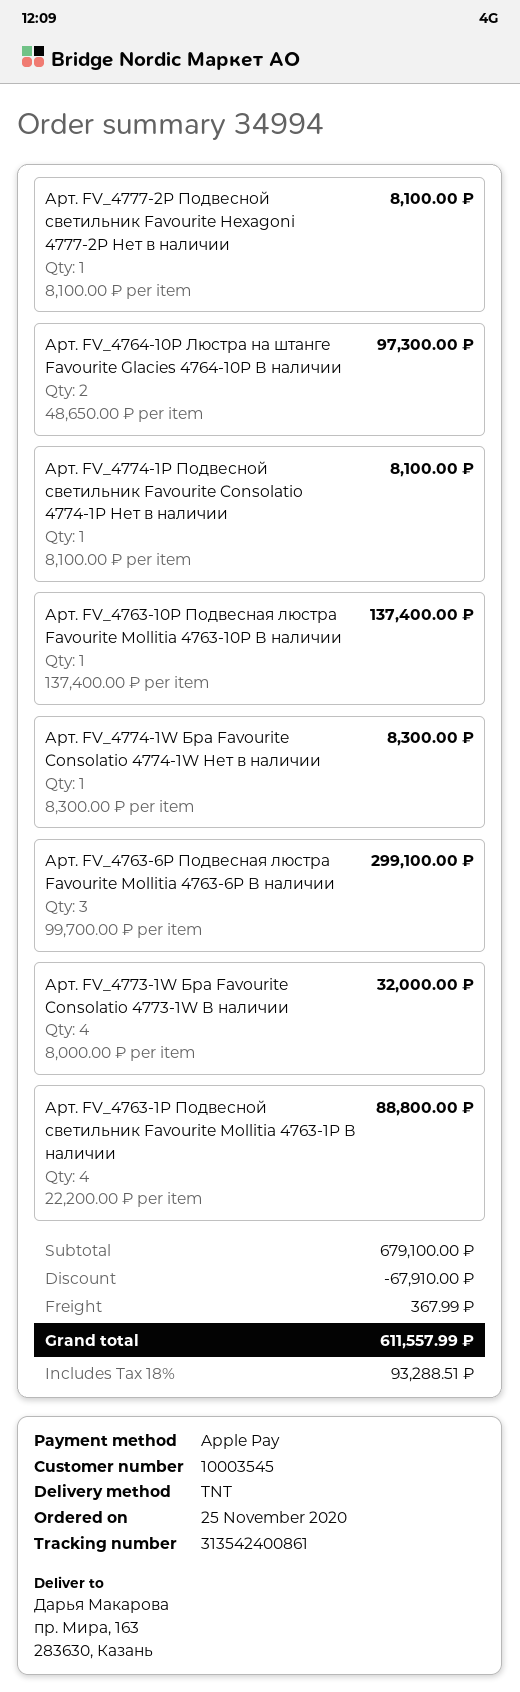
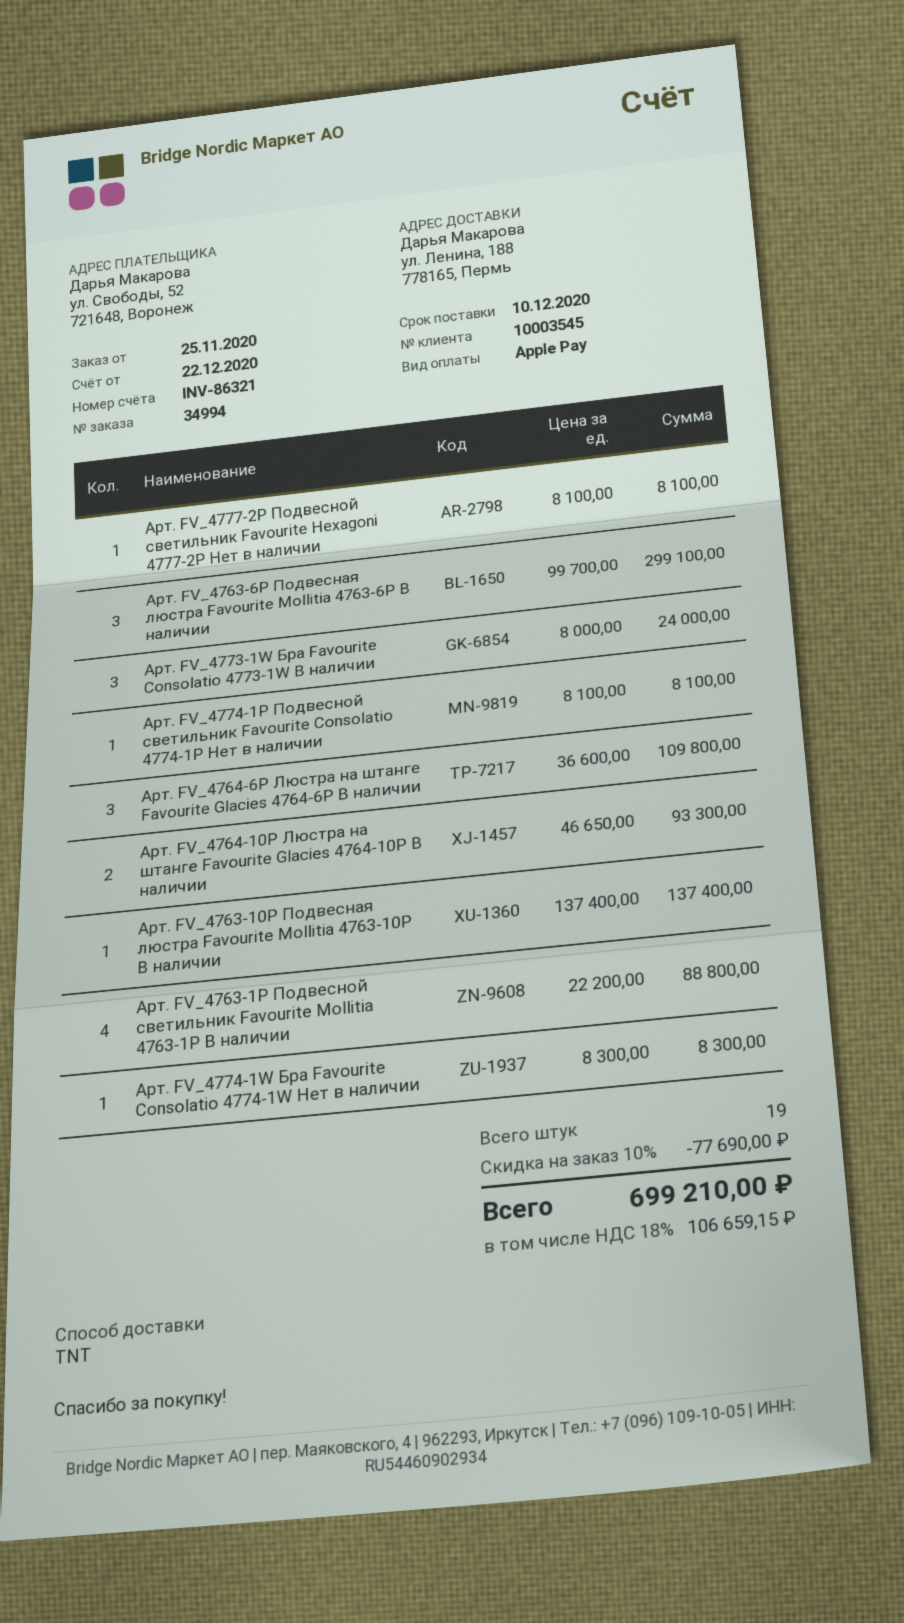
ship to: пр. Мира, 163, 283630, Казань -> ул. Ленина, 188, 778165, Пермь
Арт. FV_4764-10P Люстра на штанге Favourite Glacies 4764-10P В наличии: 2 x 48650.00 = 97300.00 -> 2 x 46650.00 = 93300.00
Арт. FV_4773-1W Бра Favourite Consolatio 4773-1W В наличии: 4 x 8000.00 = 32000.00 -> 3 x 8000.00 = 24000.00
Арт. FV_4764-6P Люстра на штанге Favourite Glacies 4764-6P В наличии: none -> 3 x 36600.00 = 109800.00
discount: 67910.00 -> 77690.00
shipping: 367.99 -> none
tax: 18% = 93288.51 -> 18% = 106659.15
total: 611557.99 -> 699210.00

